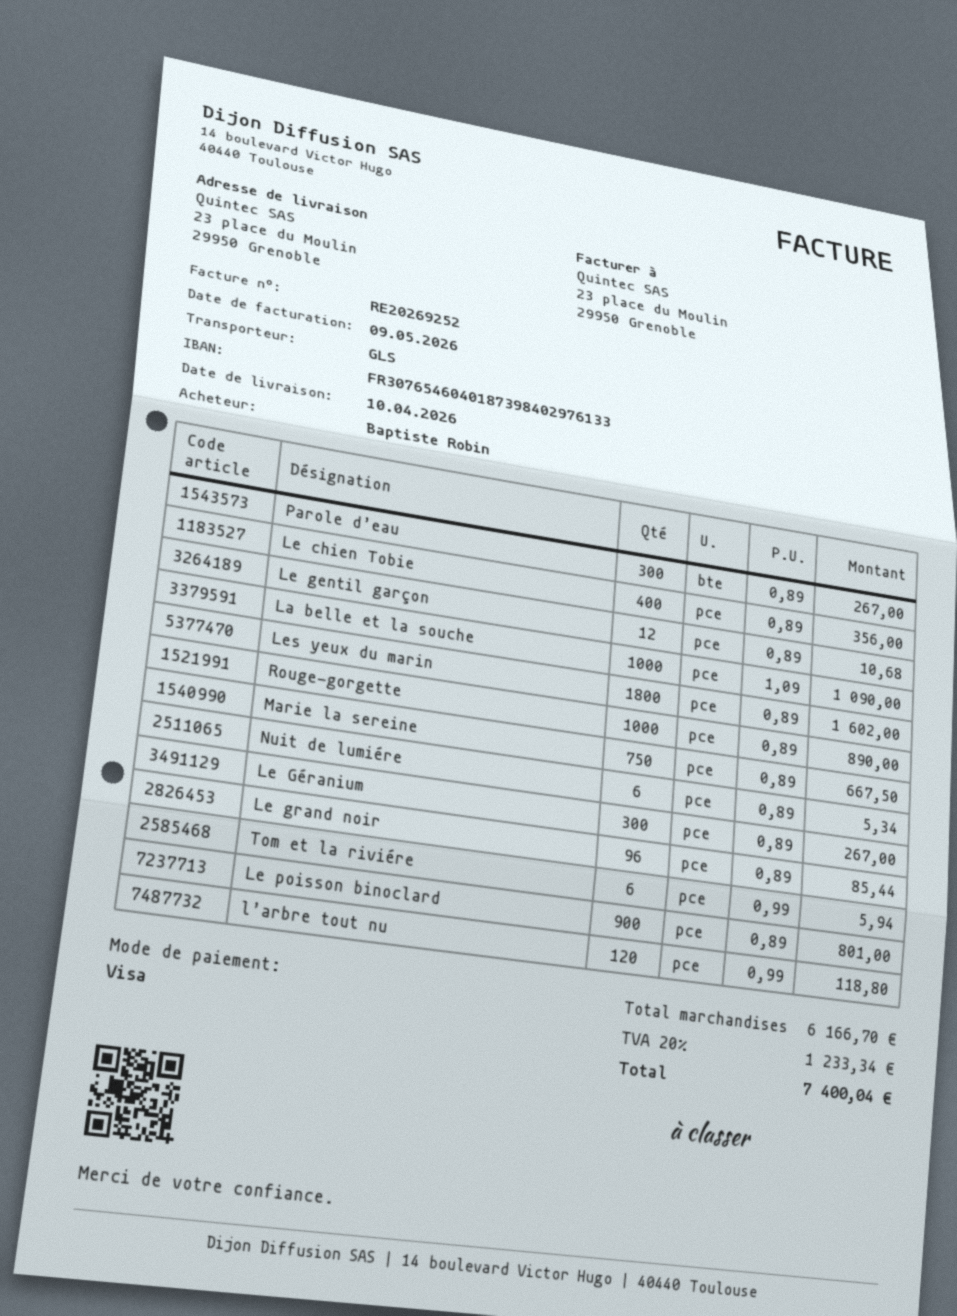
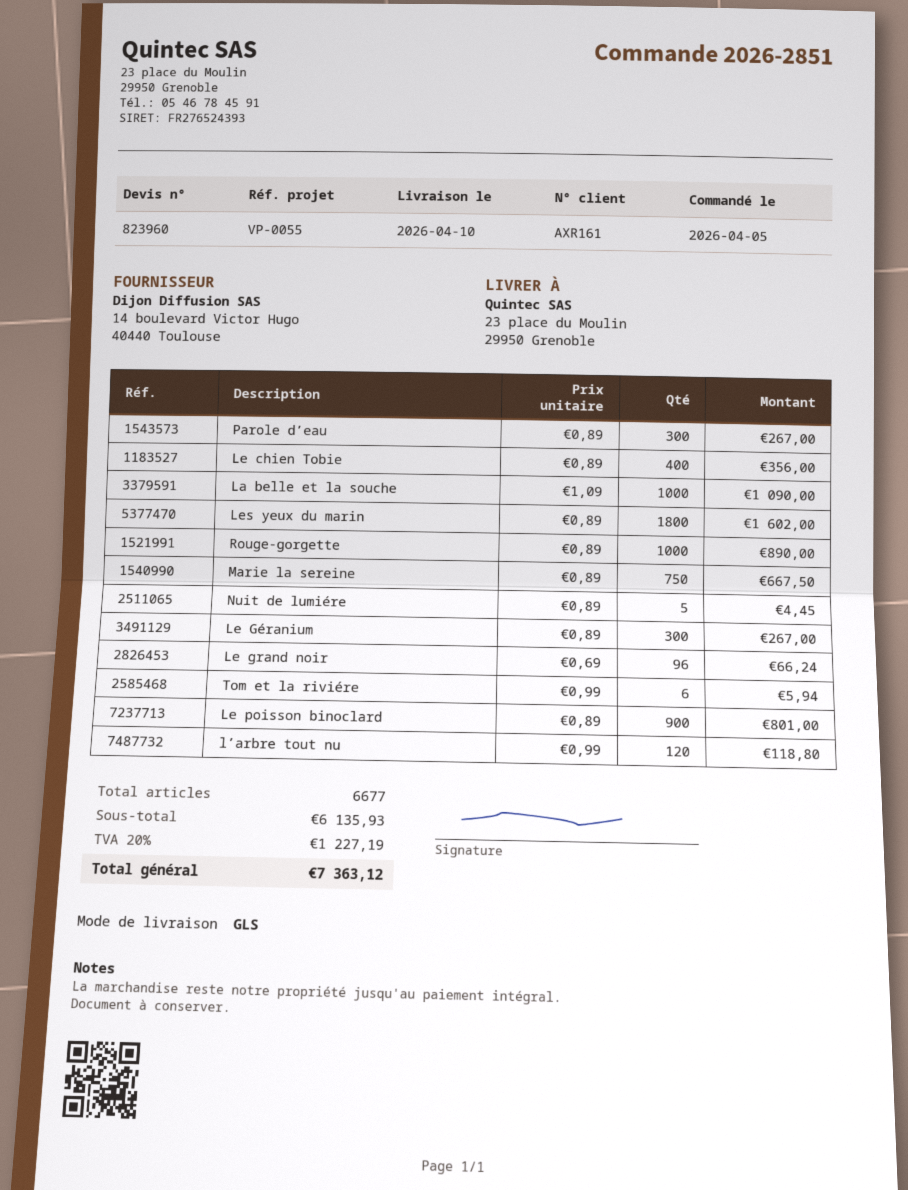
Le gentil garçon: 12 x 0.89 = 10.68 -> none
Nuit de lumiére: 6 x 0.89 = 5.34 -> 5 x 0.89 = 4.45
Le grand noir: 96 x 0.89 = 85.44 -> 96 x 0.69 = 66.24
subtotal: 6166.70 -> 6135.93
tax: 20% = 1233.34 -> 20% = 1227.19
total: 7400.04 -> 7363.12

